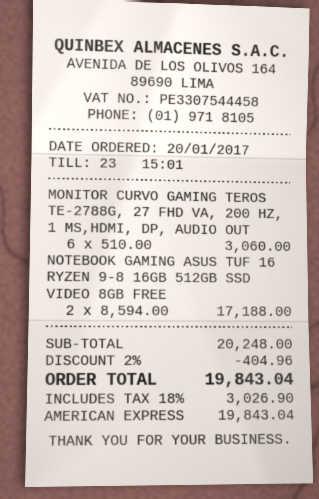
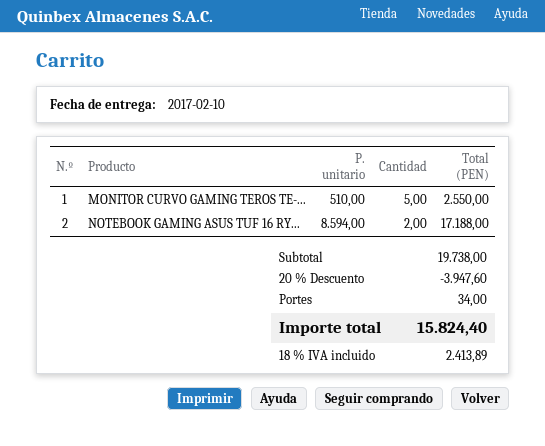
MONITOR CURVO GAMING TEROS TE-2788G, 27 FHD VA, 200 HZ, 1 MS,HDMI, DP, AUDIO OUT: 6 x 510.00 = 3060.00 -> 5 x 510.00 = 2550.00
subtotal: 20248.00 -> 19738.00
discount: 2% = 404.96 -> 20% = 3947.60
shipping: none -> 34.00
tax: 18% = 3026.90 -> 18% = 2413.89
total: 19843.04 -> 15824.40

